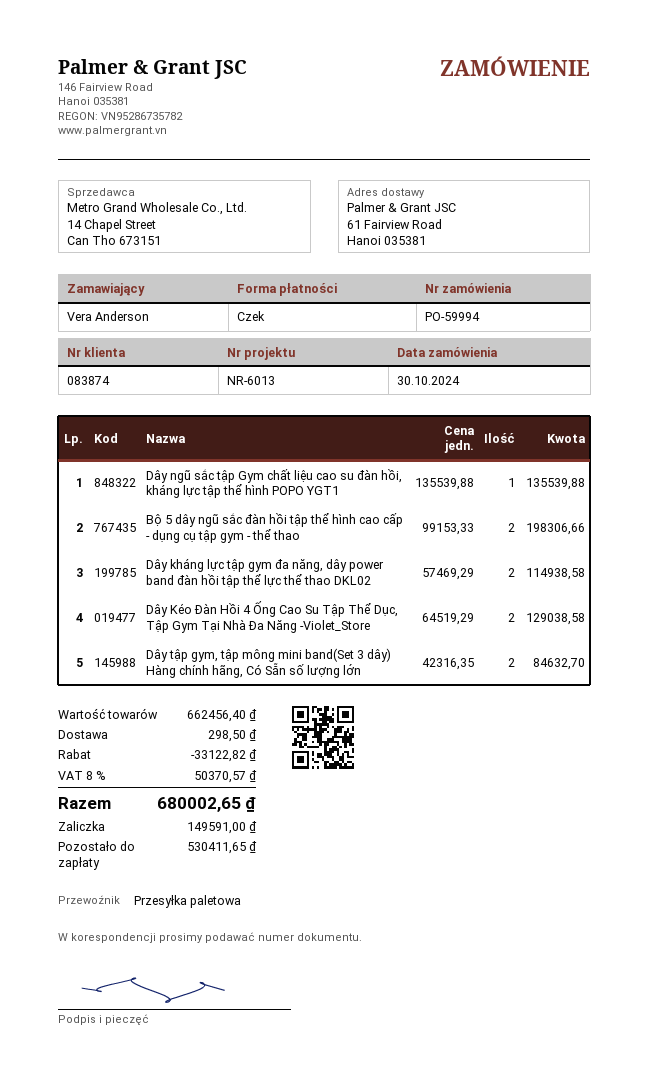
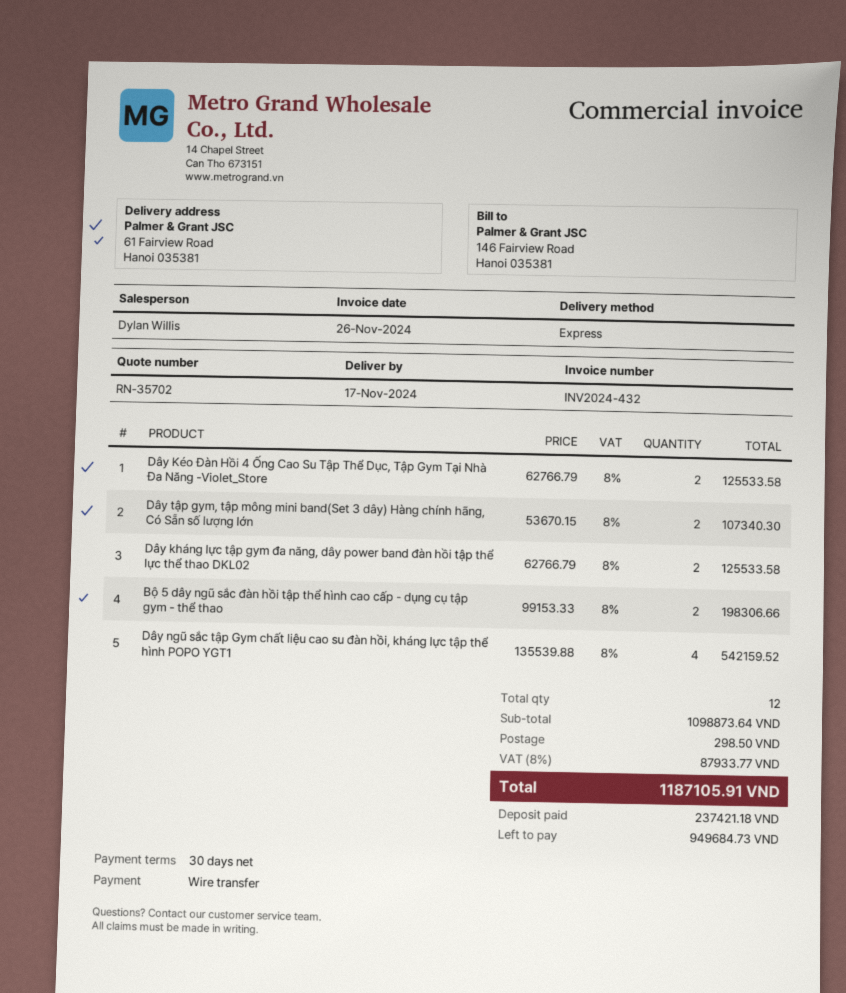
payment method: cheque -> bank transfer
shipping method: pallet freight -> express
Dây ngũ sắc tập Gym chất liệu cao su đàn hồi, kháng lực tập thể hình POPO YGT1: 1 x 135539.88 = 135539.88 -> 4 x 135539.88 = 542159.52
Dây kháng lực tập gym đa năng, dây power band đàn hồi tập thể lực thể thao DKL02: 2 x 57469.29 = 114938.58 -> 2 x 62766.79 = 125533.58
Dây Kéo Đàn Hồi 4 Ống Cao Su Tập Thể Dục, Tập Gym Tại Nhà Đa Năng -Violet_Store: 2 x 64519.29 = 129038.58 -> 2 x 62766.79 = 125533.58
Dây tập gym, tập mông mini band(Set 3 dây) Hàng chính hãng, Có Sẵn số lượng lớn: 2 x 42316.35 = 84632.70 -> 2 x 53670.15 = 107340.30
subtotal: 662456.40 -> 1098873.64
discount: 33122.82 -> none
tax: 8% = 50370.57 -> 8% = 87933.77
total: 680002.65 -> 1187105.91
deposit: 149591.00 -> 237421.18
balance: 530411.65 -> 949684.73

